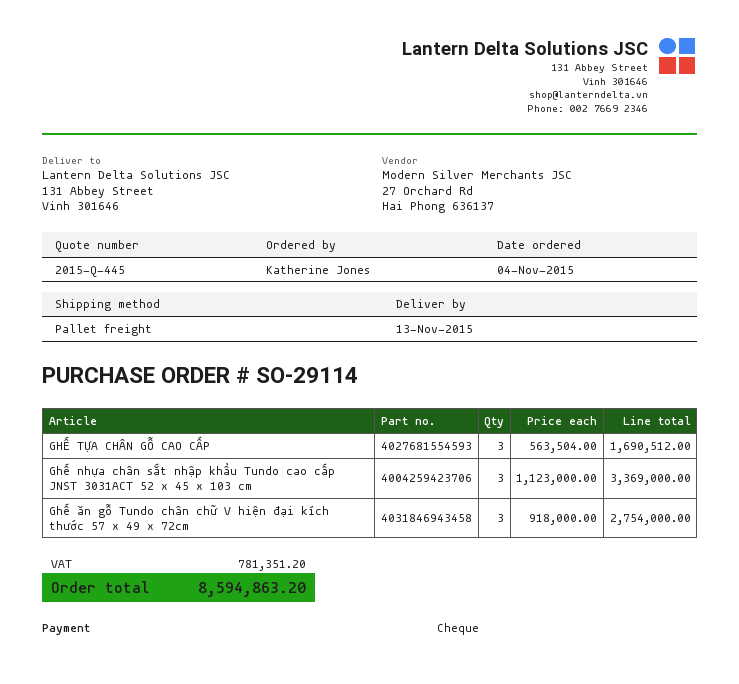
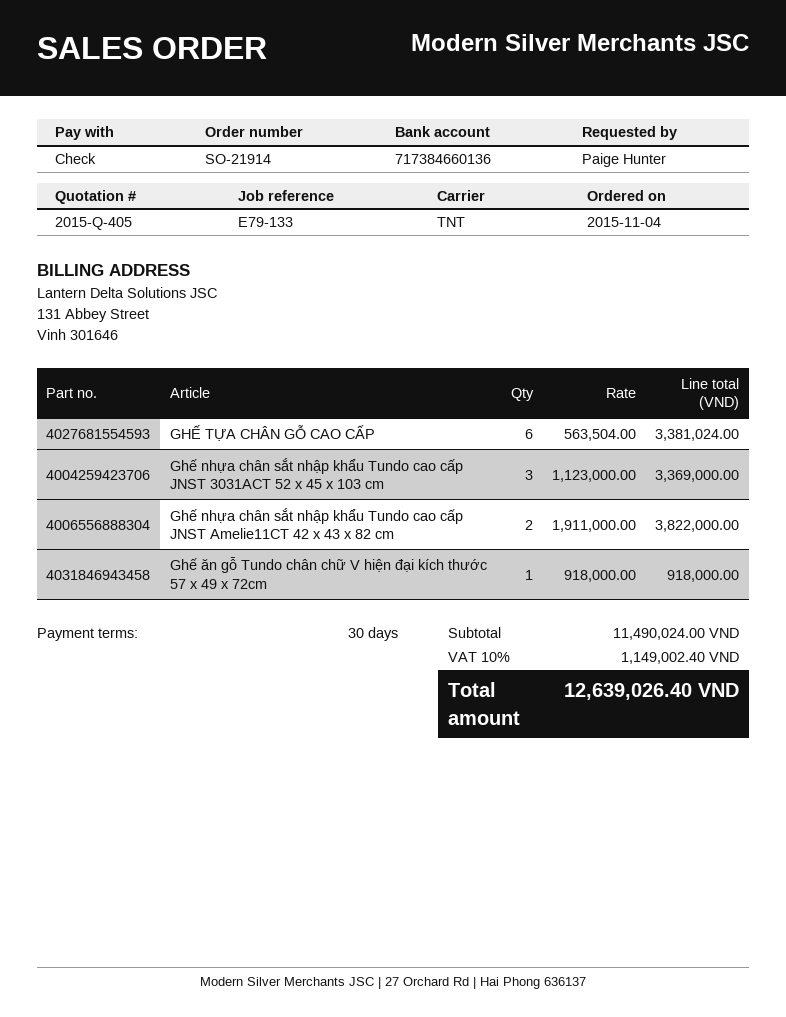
quote number: 2015-Q-445 -> 2015-Q-405
order number: SO-29114 -> SO-21914
ordered by: Katherine Jones -> Paige Hunter
shipping method: pallet freight -> TNT
GHẾ TỰA CHÂN GỖ CAO CẤP: 3 x 563504.00 = 1690512.00 -> 6 x 563504.00 = 3381024.00
Ghế ăn gỗ Tundo chân chữ V hiện đại kích thước 57 x 49 x 72cm: 3 x 918000.00 = 2754000.00 -> 1 x 918000.00 = 918000.00
Ghế nhựa chân sắt nhập khẩu Tundo cao cấp JNST Amelie11CT 42 x 43 x 82 cm: none -> 2 x 1911000.00 = 3822000.00
tax: 781351.20 -> 1149002.40
total: 8594863.20 -> 12639026.40

